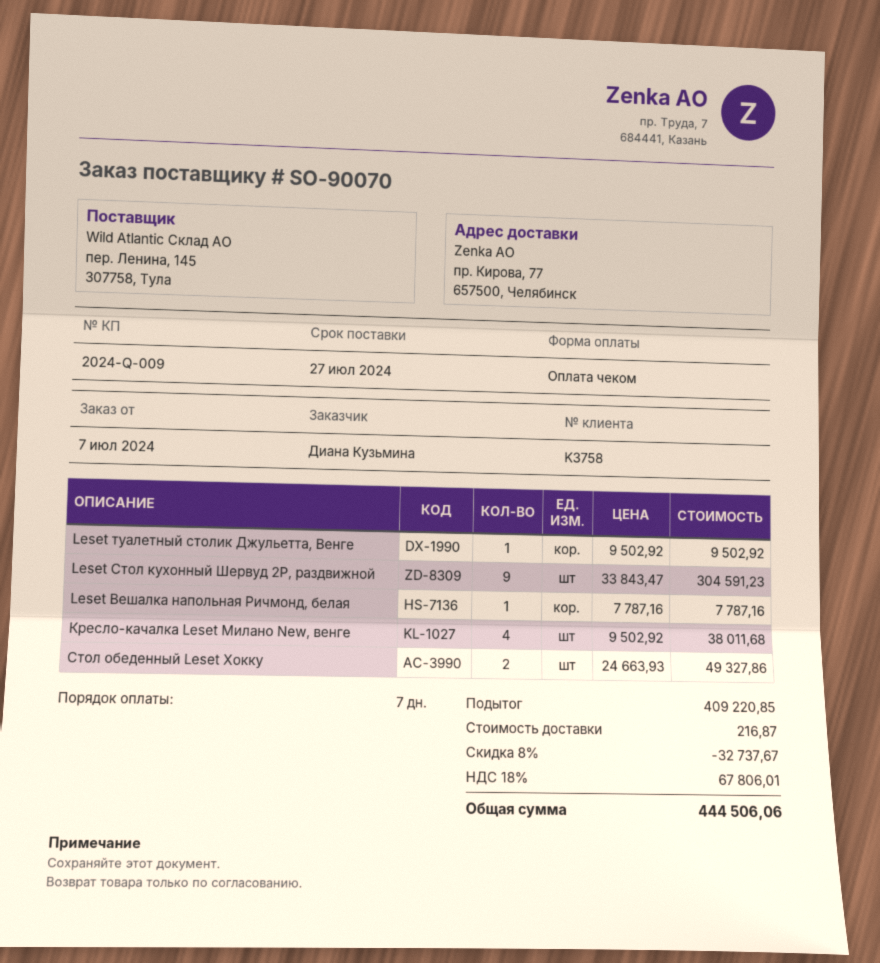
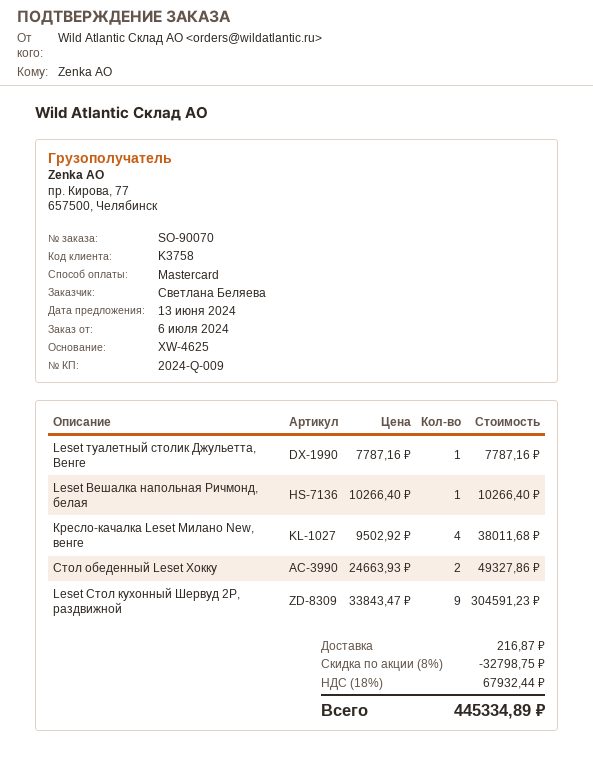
order date: 2024-07-07 -> 2024-07-06
ordered by: Диана Кузьмина -> Светлана Беляева
payment method: cheque -> Mastercard
Leset туалетный столик Джульетта, Венге: 1 x 9502.92 = 9502.92 -> 1 x 7787.16 = 7787.16
Leset Вешалка напольная Ричмонд, белая: 1 x 7787.16 = 7787.16 -> 1 x 10266.40 = 10266.40
discount: 8% = 32737.67 -> 8% = 32798.75
tax: 18% = 67806.01 -> 18% = 67932.44
total: 444506.06 -> 445334.89

